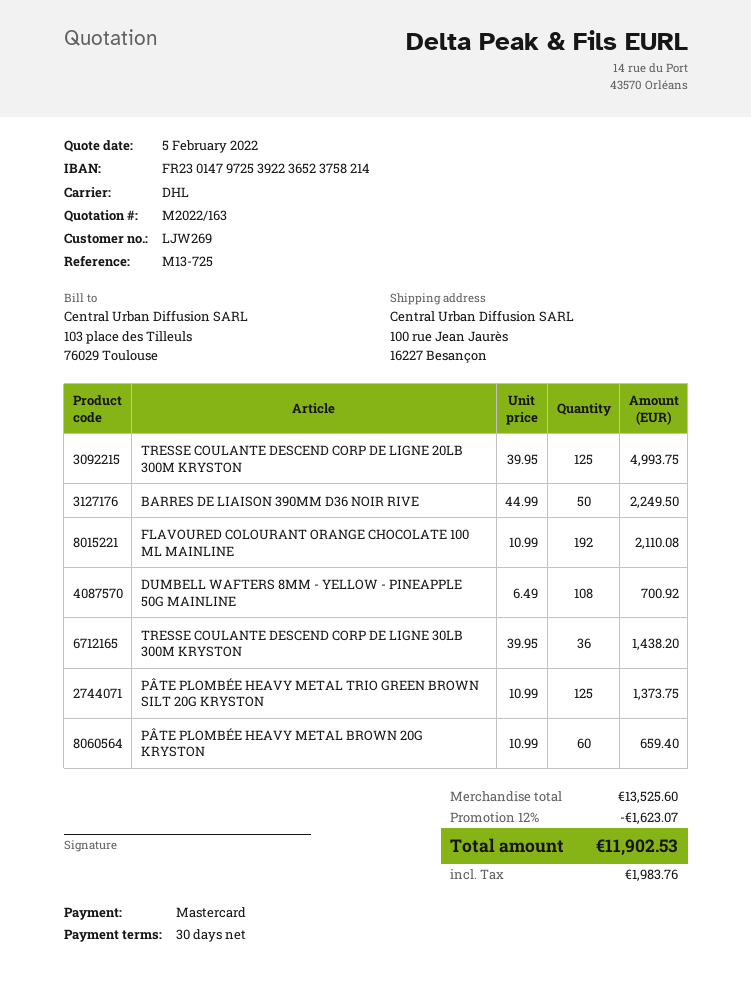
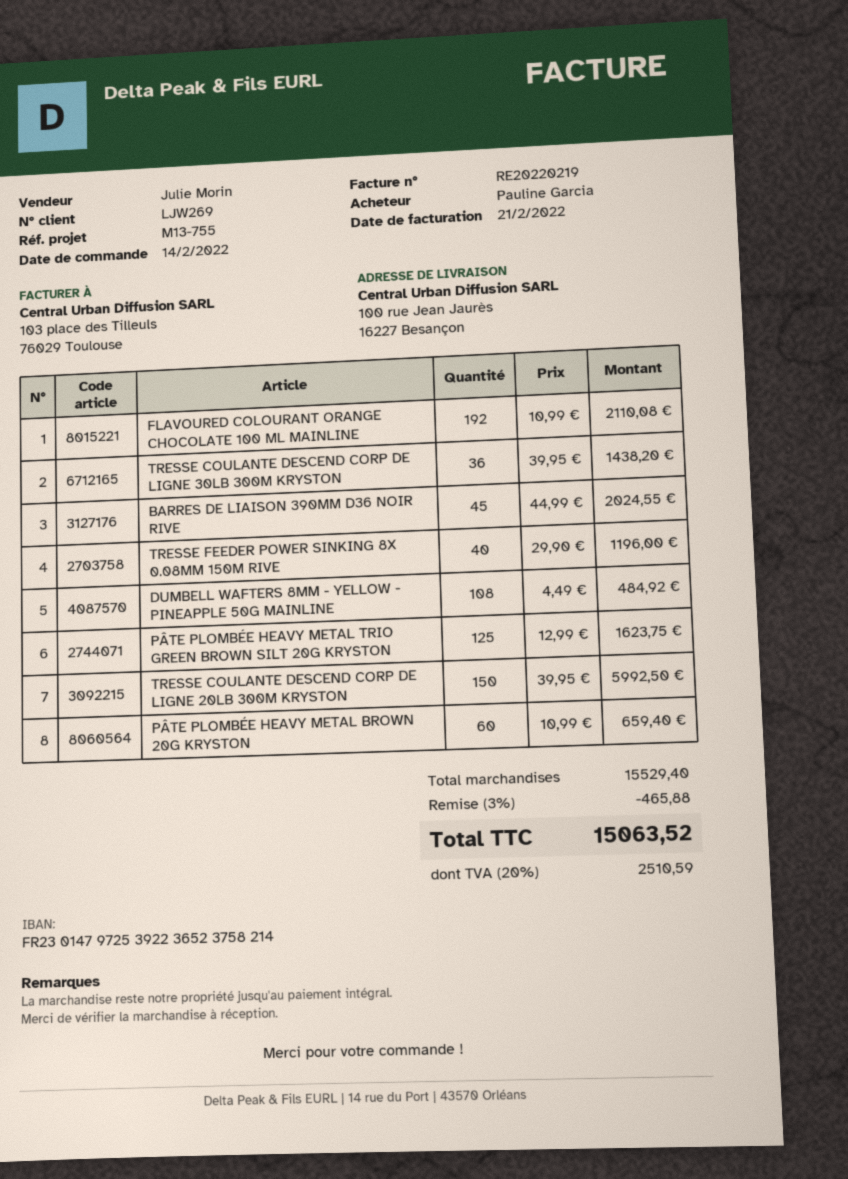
reference: M13-725 -> M13-755
TRESSE COULANTE DESCEND CORP DE LIGNE 20LB 300M KRYSTON: 125 x 39.95 = 4993.75 -> 150 x 39.95 = 5992.50
BARRES DE LIAISON 390MM D36 NOIR RIVE: 50 x 44.99 = 2249.50 -> 45 x 44.99 = 2024.55
DUMBELL WAFTERS 8MM - YELLOW - PINEAPPLE 50G MAINLINE: 108 x 6.49 = 700.92 -> 108 x 4.49 = 484.92
PÂTE PLOMBÉE HEAVY METAL TRIO GREEN BROWN SILT 20G KRYSTON: 125 x 10.99 = 1373.75 -> 125 x 12.99 = 1623.75
TRESSE FEEDER POWER SINKING 8X 0.08MM 150M RIVE: none -> 40 x 29.90 = 1196.00
subtotal: 13525.60 -> 15529.40
discount: 12% = 1623.07 -> 3% = 465.88
tax: 1983.76 -> 2510.59
total: 11902.53 -> 15063.52

